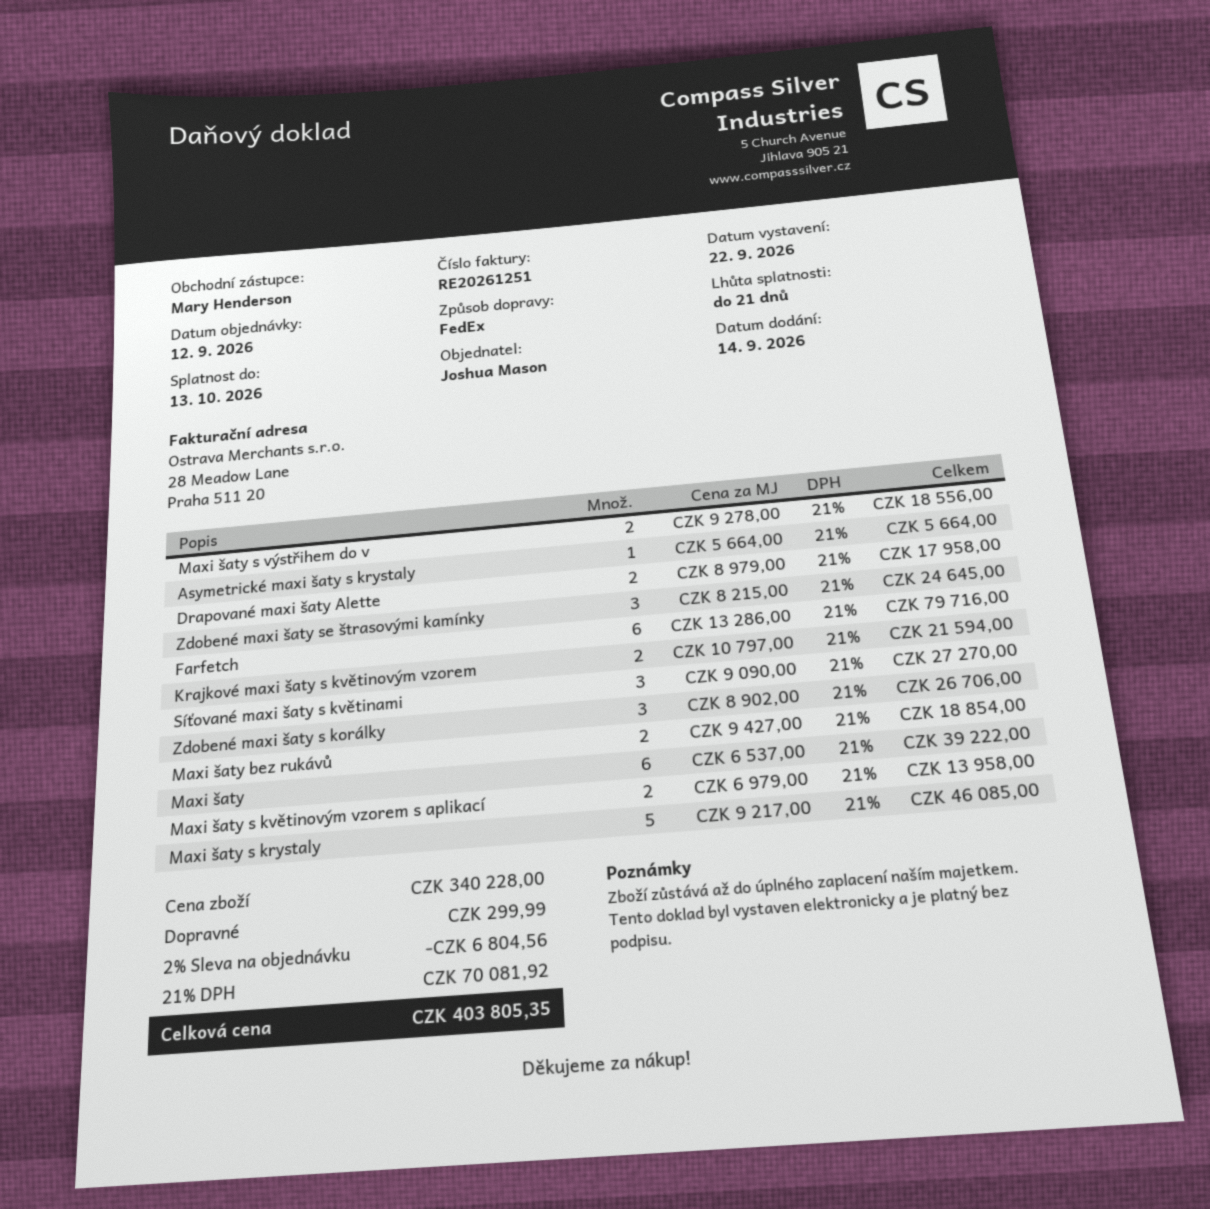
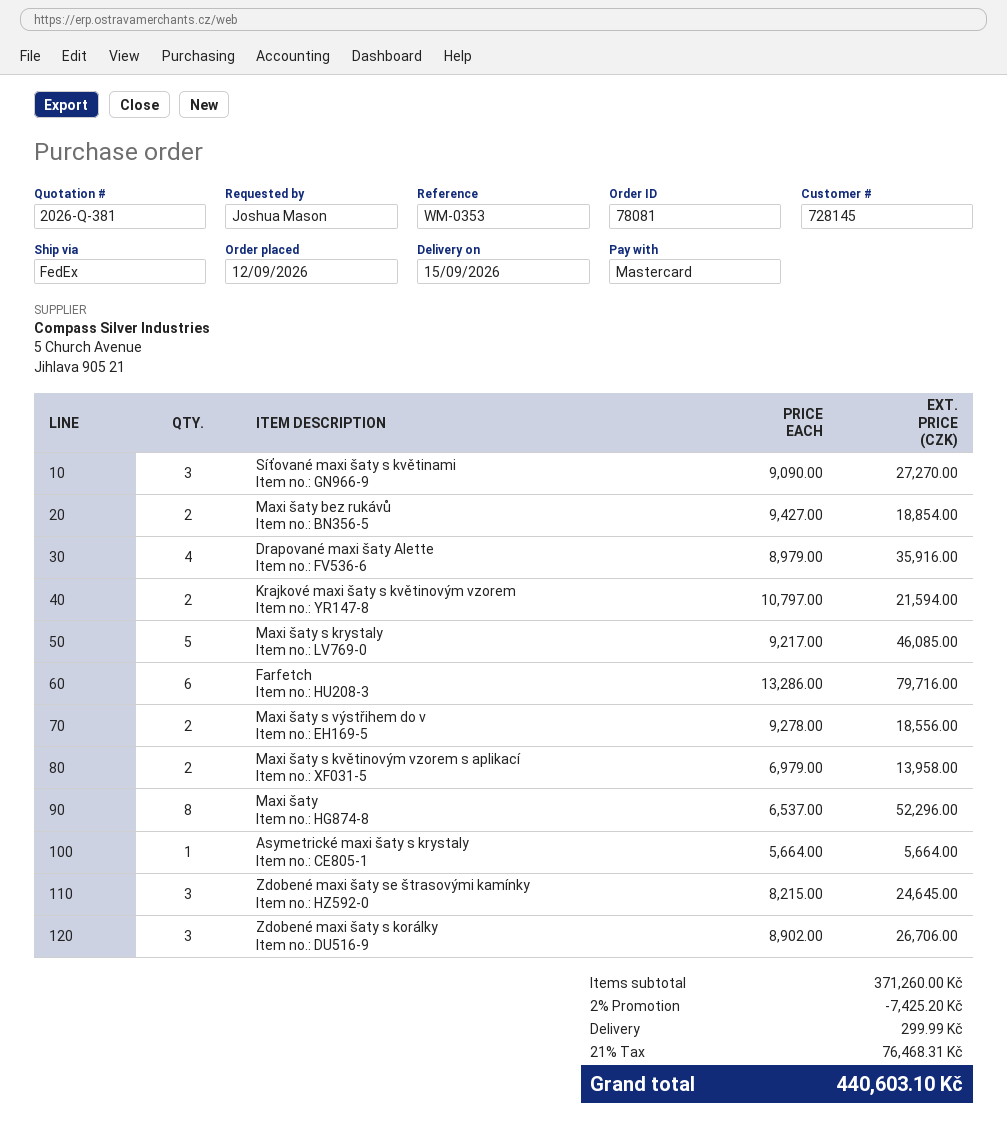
delivery date: 2026-09-14 -> 2026-09-15
Drapované maxi šaty Alette: 2 x 8979.00 = 17958.00 -> 4 x 8979.00 = 35916.00
Maxi šaty: 6 x 6537.00 = 39222.00 -> 8 x 6537.00 = 52296.00
subtotal: 340228.00 -> 371260.00
discount: 2% = 6804.56 -> 2% = 7425.20
tax: 21% = 70081.92 -> 21% = 76468.31
total: 403805.35 -> 440603.10

